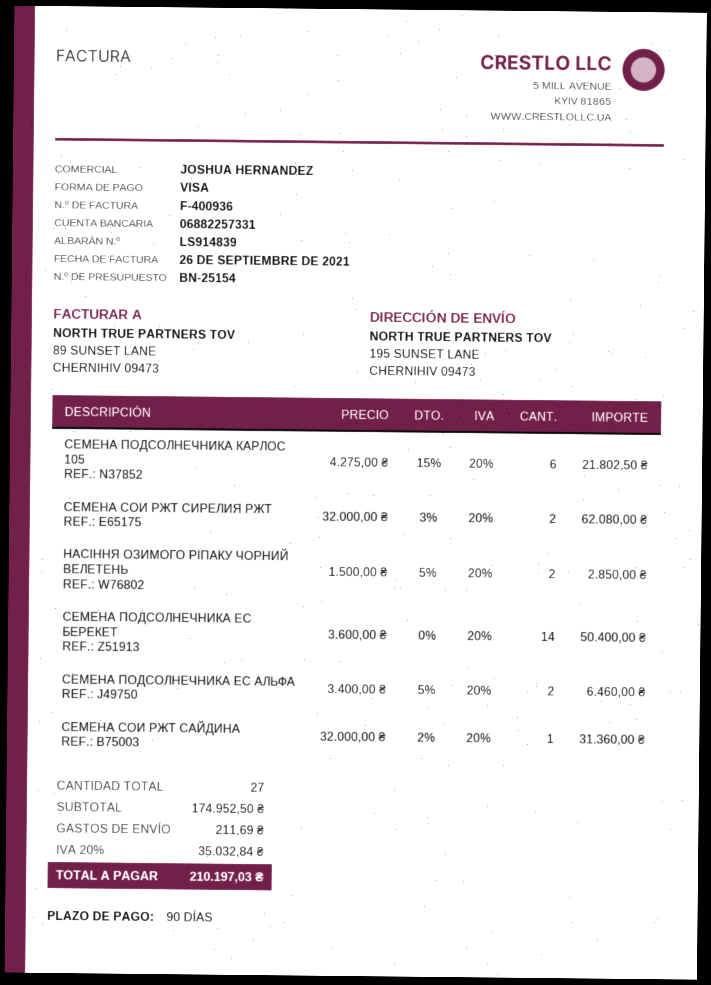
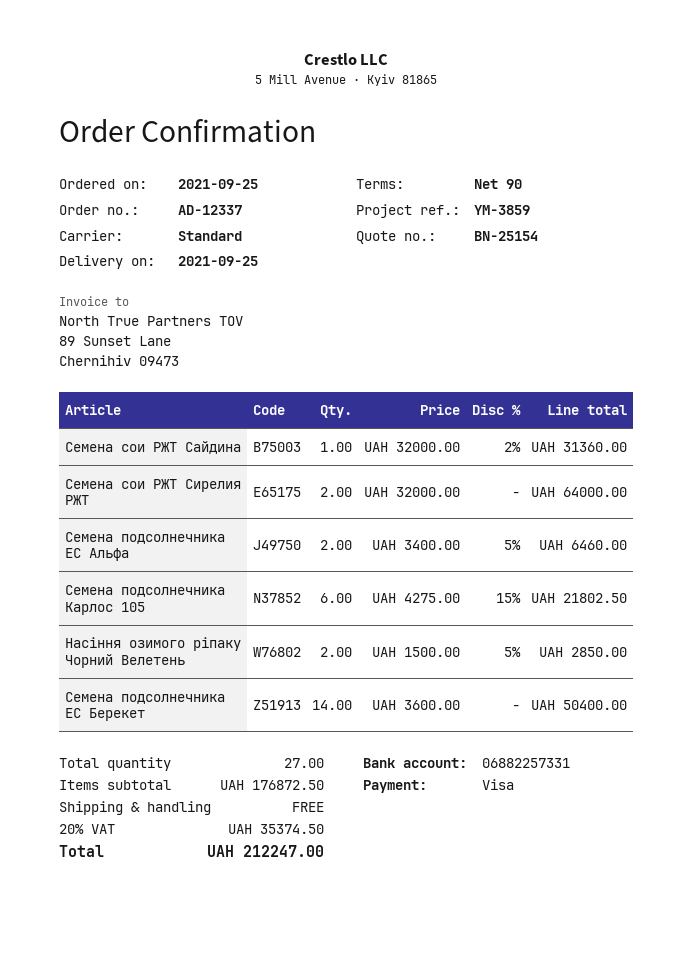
СЕМЕНА СОИ РЖТ СИРЕЛИЯ РЖТ: 2 x 32000.00 - 3% = 62080.00 -> 2 x 32000.00 = 64000.00
subtotal: 174952.50 -> 176872.50
shipping: 211.69 -> 0.00
tax: 20% = 35032.84 -> 20% = 35374.50
total: 210197.03 -> 212247.00

